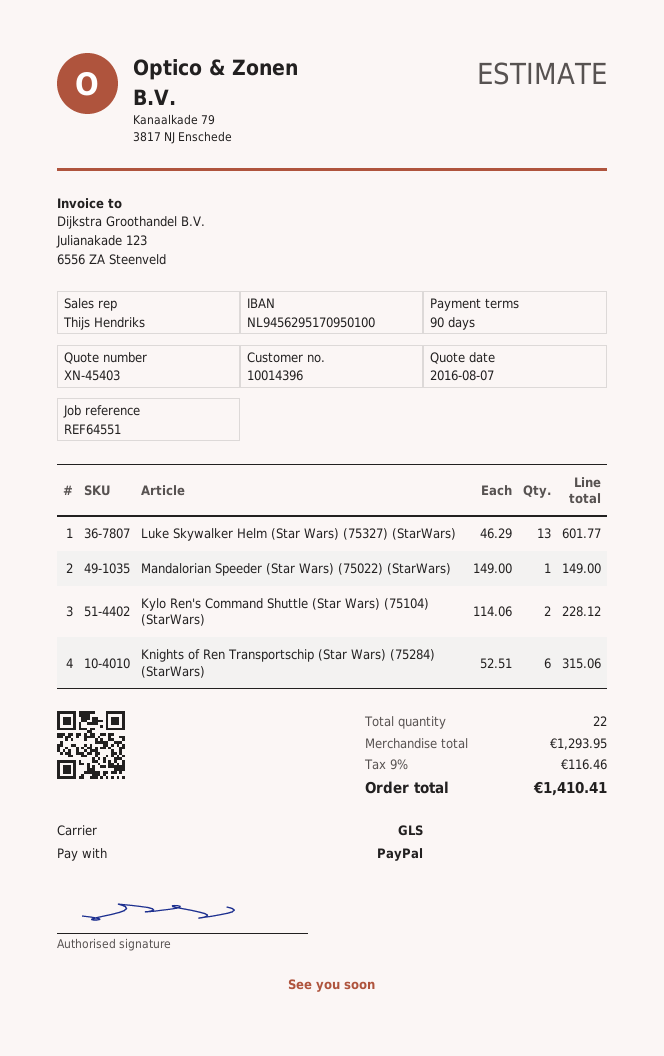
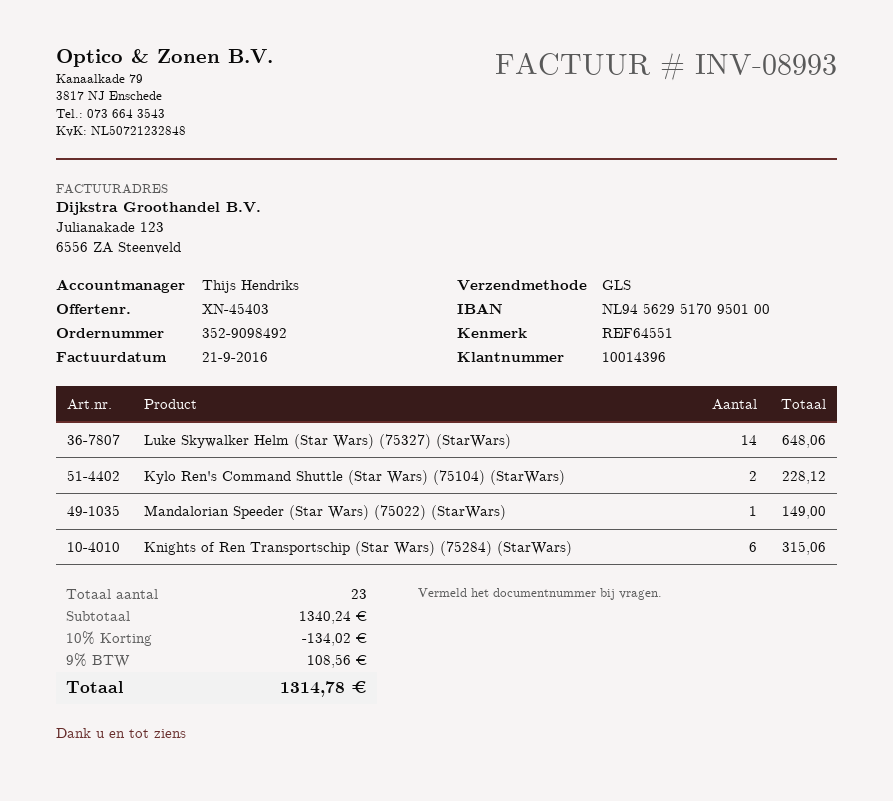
Luke Skywalker Helm (Star Wars) (75327) (StarWars): 13 for 601.77 -> 14 for 648.06
total quantity: 22 -> 23
subtotal: 1293.95 -> 1340.24
discount: none -> 10% = 134.02
tax: 9% = 116.46 -> 9% = 108.56
total: 1410.41 -> 1314.78

